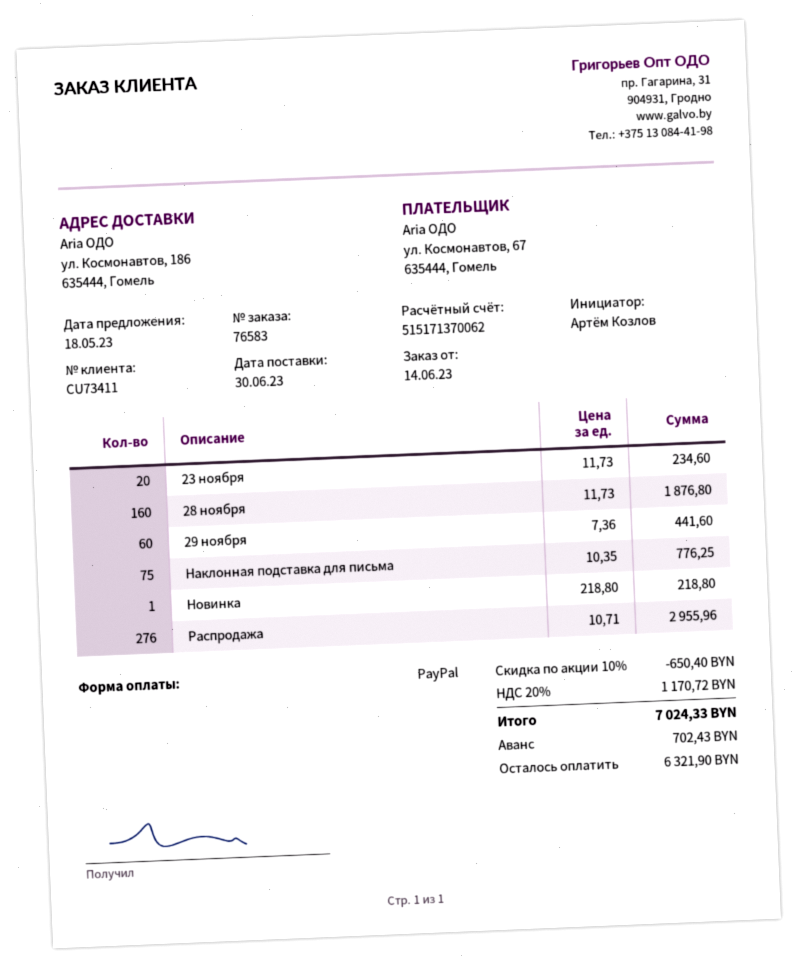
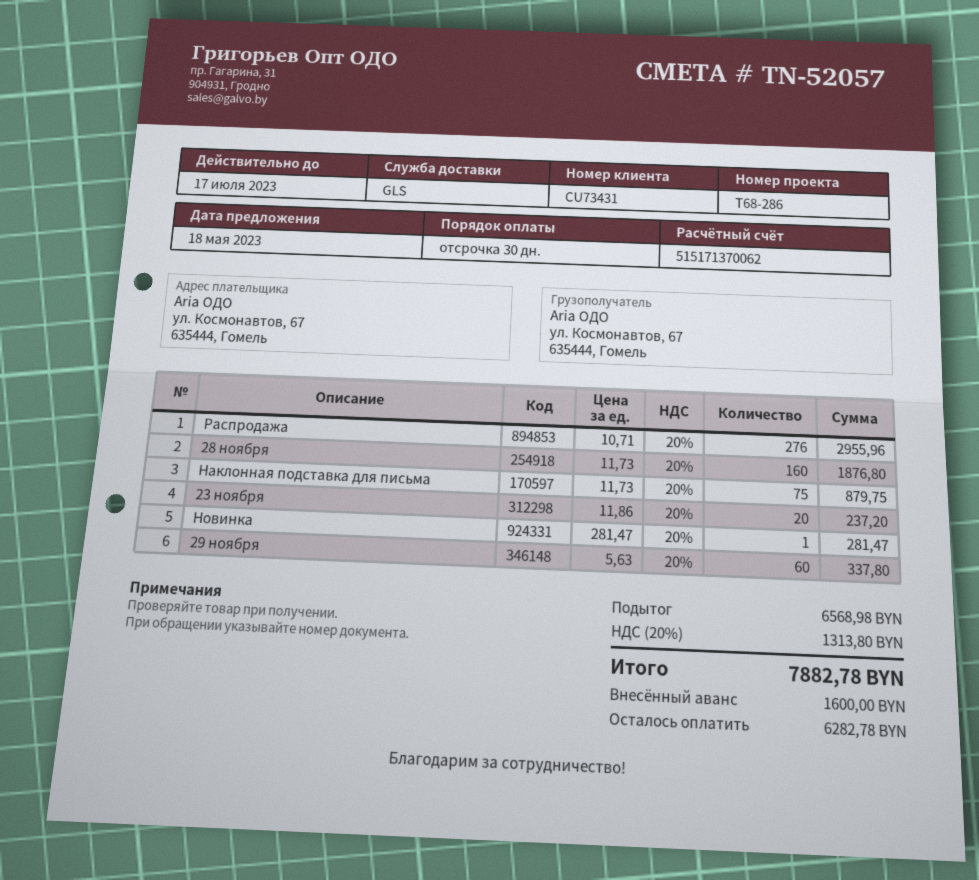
customer number: CU73411 -> CU73431
ship to: ул. Космонавтов, 186, 635444, Гомель -> ул. Космонавтов, 67, 635444, Гомель
23 ноября: 20 x 11.73 = 234.60 -> 20 x 11.86 = 237.20
29 ноября: 60 x 7.36 = 441.60 -> 60 x 5.63 = 337.80
Наклонная подставка для письма: 75 x 10.35 = 776.25 -> 75 x 11.73 = 879.75
Новинка: 1 x 218.80 = 218.80 -> 1 x 281.47 = 281.47
discount: 10% = 650.40 -> none
tax: 20% = 1170.72 -> 20% = 1313.80
total: 7024.33 -> 7882.78
deposit: 702.43 -> 1600.00
balance: 6321.90 -> 6282.78

